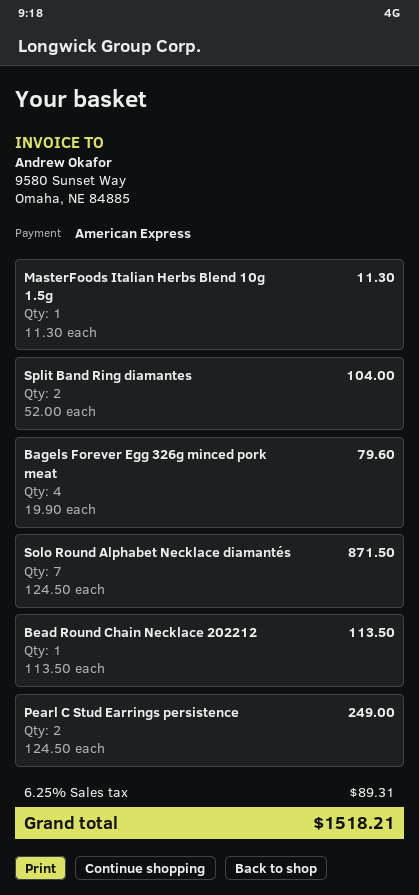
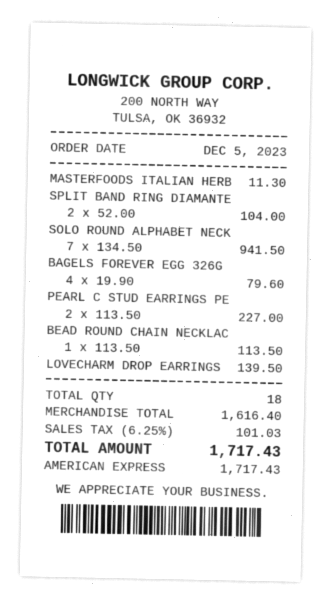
Solo Round Alphabet Necklace diamantés: 7 x 124.50 = 871.50 -> 7 x 134.50 = 941.50
Pearl C Stud Earrings persistence: 2 x 124.50 = 249.00 -> 2 x 113.50 = 227.00
LOVECHARM DROP EARRINGS: none -> 1 x 139.50 = 139.50
tax: 6.25% = 89.31 -> 6.25% = 101.03
total: 1518.21 -> 1717.43

